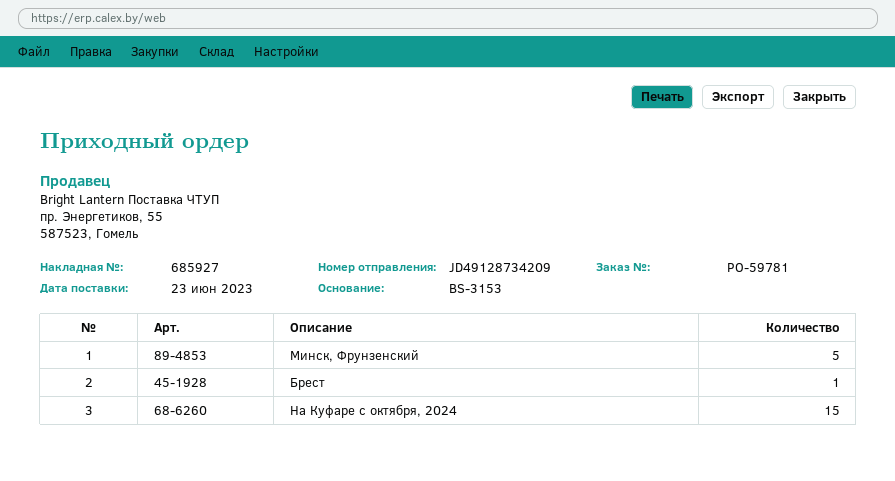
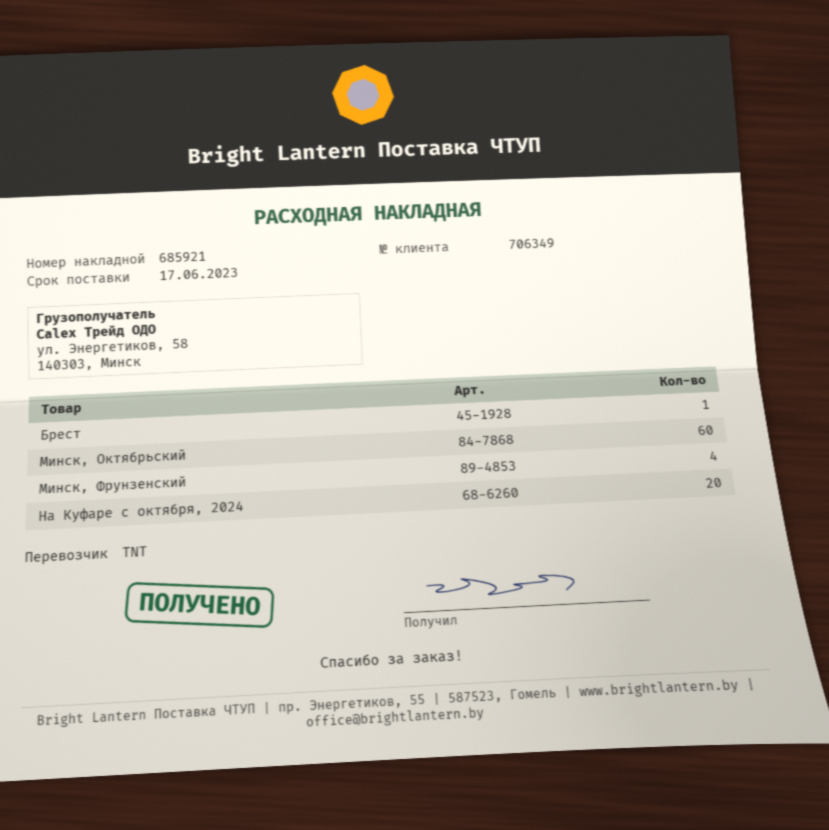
delivery note number: 685927 -> 685921
delivery date: 2023-06-23 -> 2023-06-17
Минск, Фрунзенский: 5 -> 4
На Куфаре с октября, 2024: 15 -> 20
Минск, Октябрьский: none -> 60

